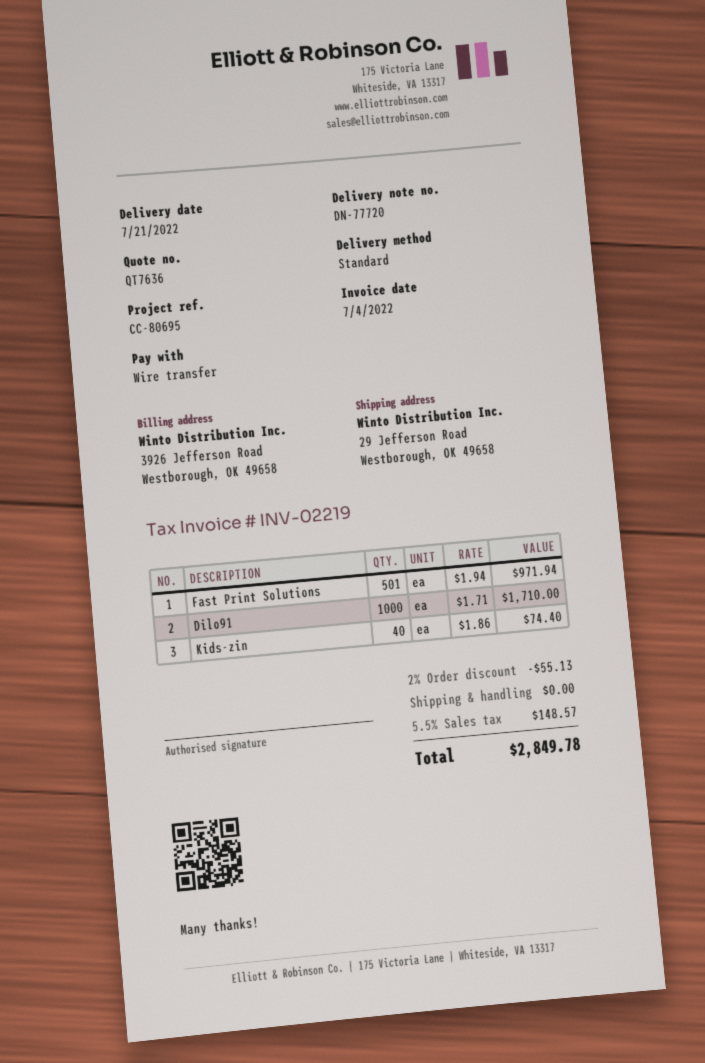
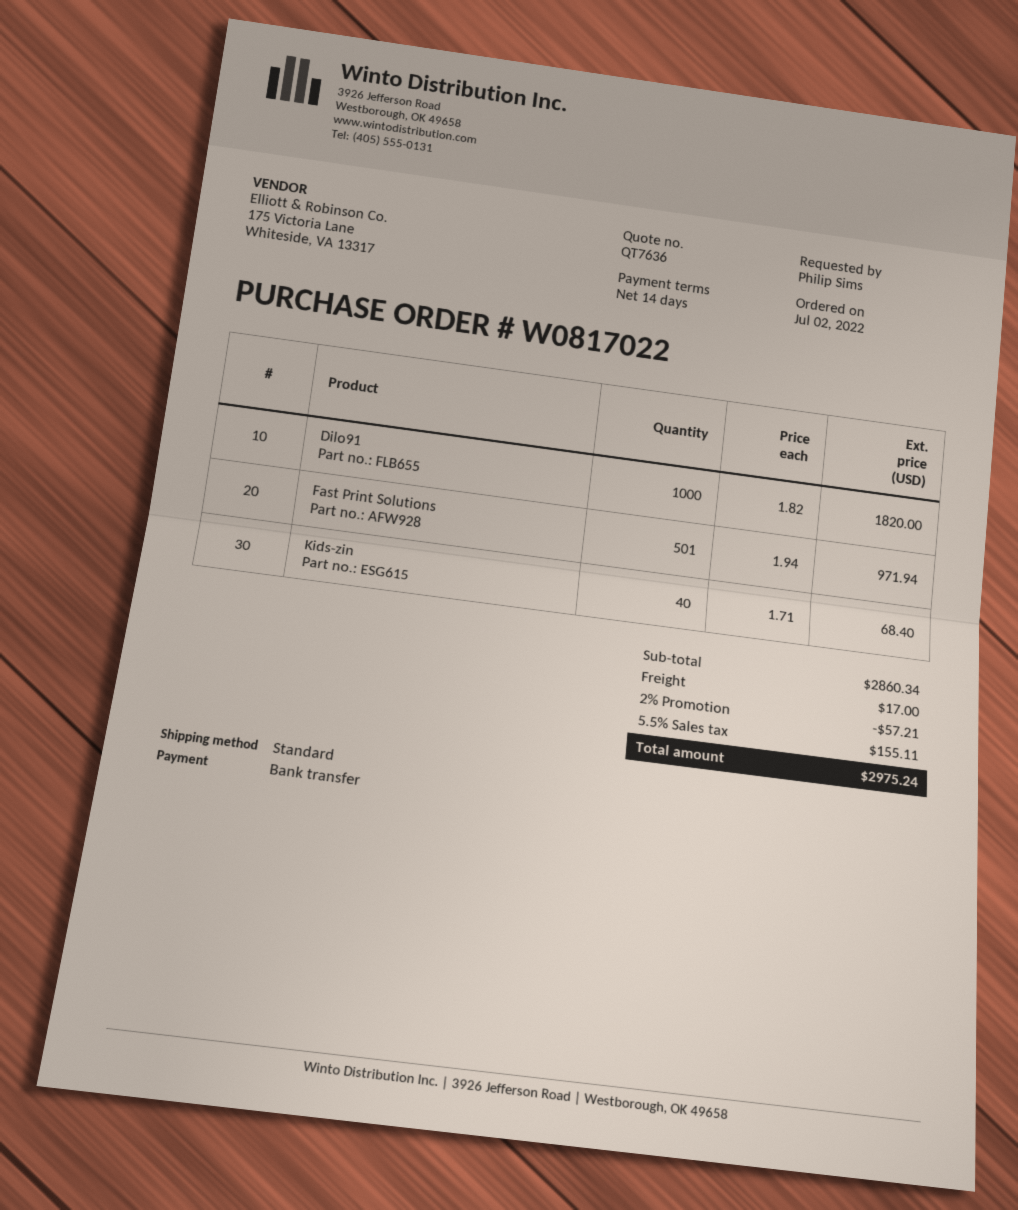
Dilo91: 1000 x 1.71 = 1710.00 -> 1000 x 1.82 = 1820.00
Kids-zin: 40 x 1.86 = 74.40 -> 40 x 1.71 = 68.40
discount: 2% = 55.13 -> 2% = 57.21
shipping: 0.00 -> 17.00
tax: 5.5% = 148.57 -> 5.5% = 155.11
total: 2849.78 -> 2975.24

